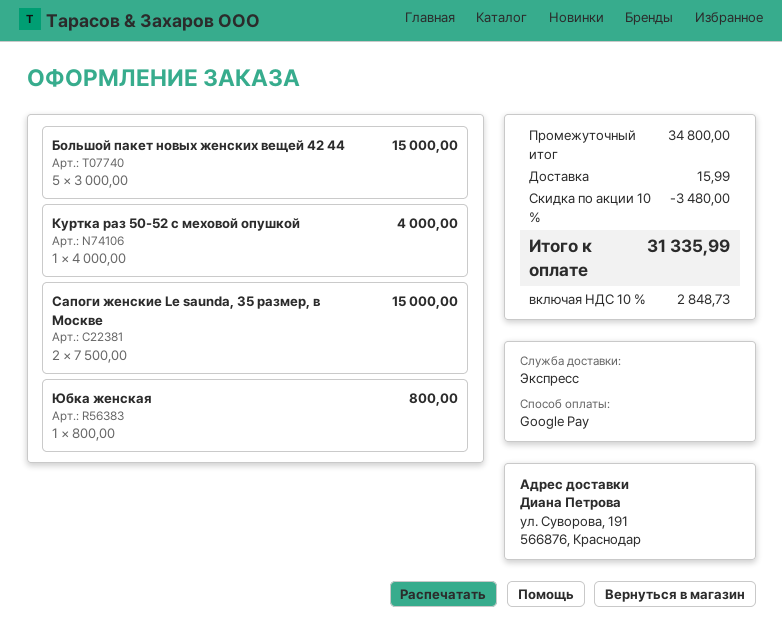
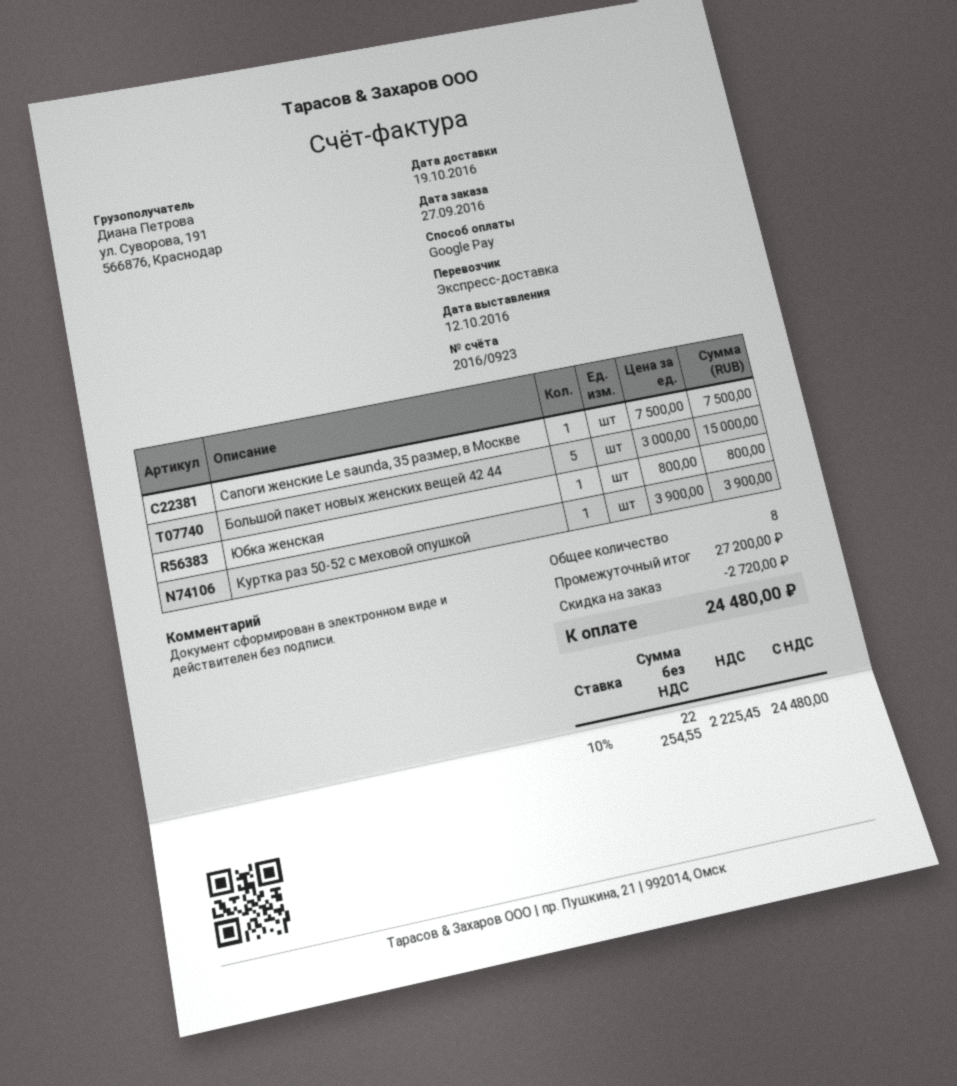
Куртка раз 50-52 с меховой опушкой: 1 x 4000.00 = 4000.00 -> 1 x 3900.00 = 3900.00
Сапоги женские Le saunda, 35 размер, в Москве: 2 x 7500.00 = 15000.00 -> 1 x 7500.00 = 7500.00
subtotal: 34800.00 -> 27200.00
discount: 3480.00 -> 2720.00
shipping: 15.99 -> none
tax: 10% = 2848.73 -> 10% = 2225.45
total: 31335.99 -> 24480.00

